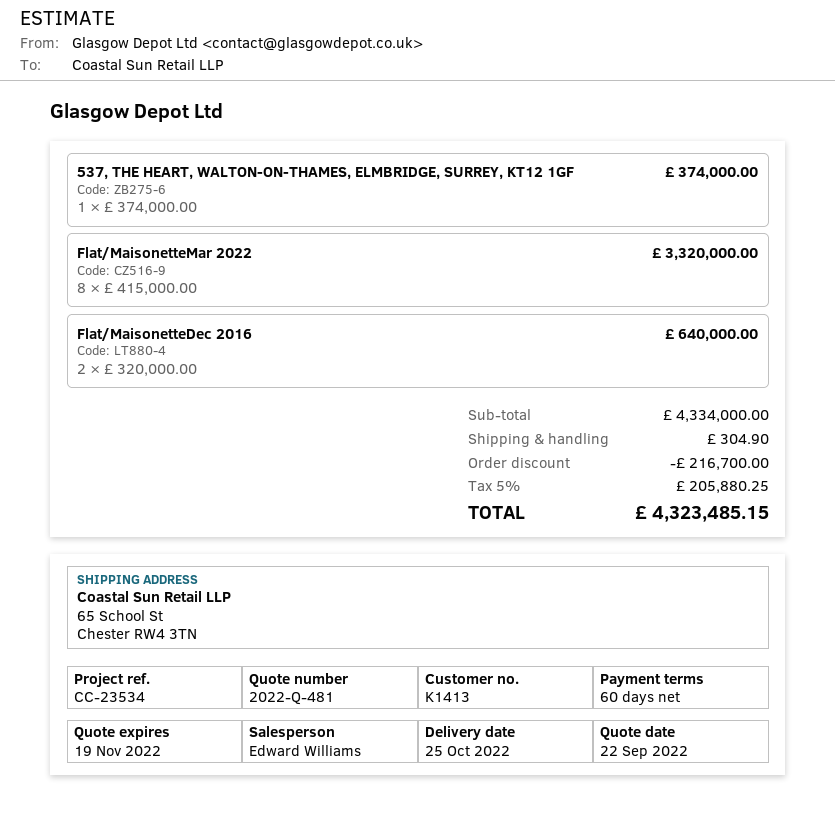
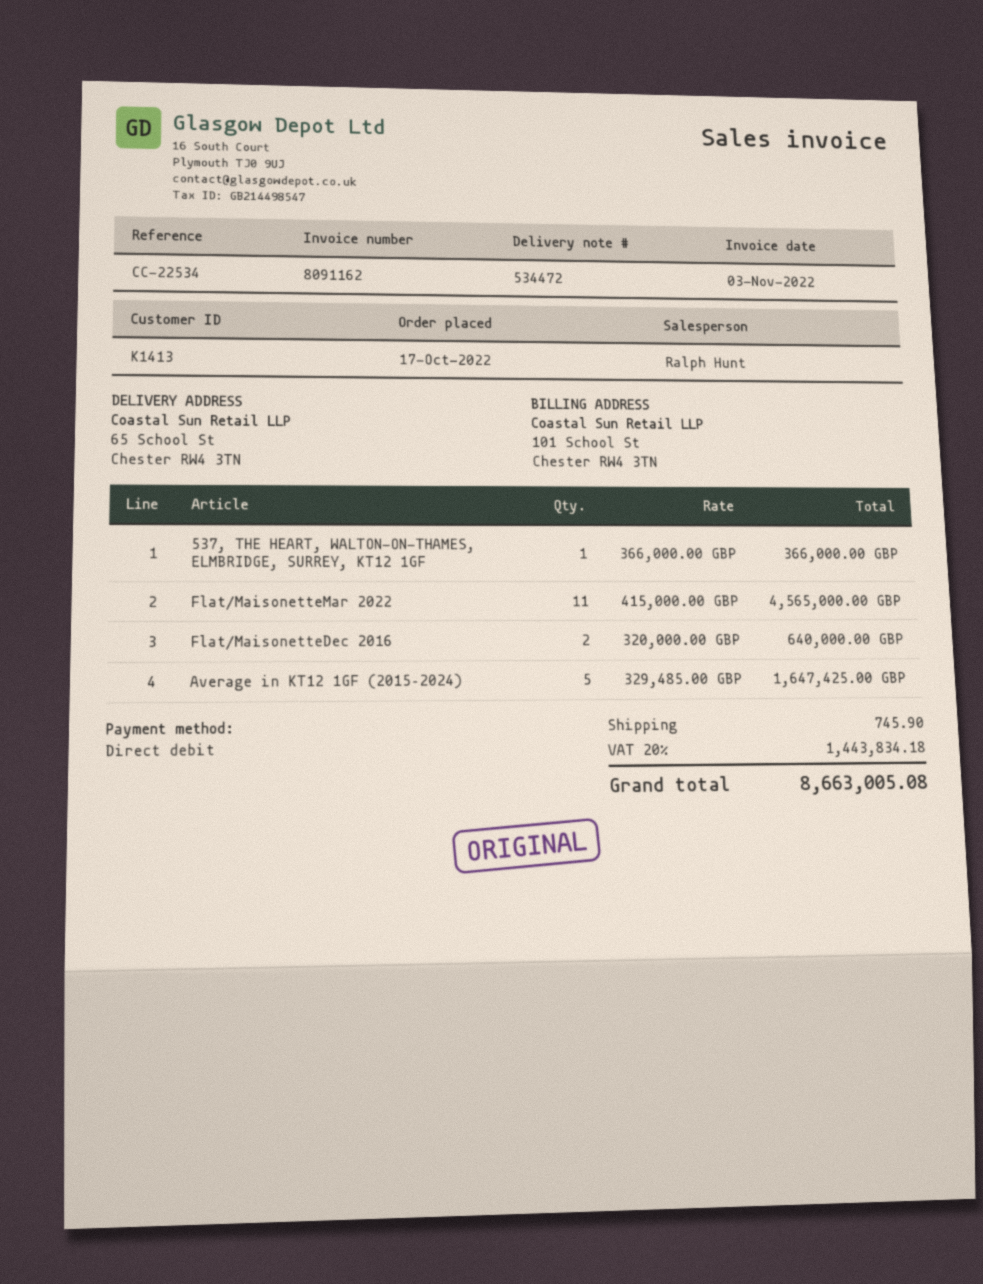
reference: CC-23534 -> CC-22534
sales rep: Edward Williams -> Ralph Hunt
537, THE HEART, WALTON-ON-THAMES, ELMBRIDGE, SURREY, KT12 1GF: 1 x 374000.00 = 374000.00 -> 1 x 366000.00 = 366000.00
Flat/MaisonetteMar 2022: 8 x 415000.00 = 3320000.00 -> 11 x 415000.00 = 4565000.00
Average in KT12 1GF (2015–2024): none -> 5 x 329485.00 = 1647425.00
discount: 216700.00 -> none
shipping: 304.90 -> 745.90
tax: 5% = 205880.25 -> 20% = 1443834.18
total: 4323485.15 -> 8663005.08

